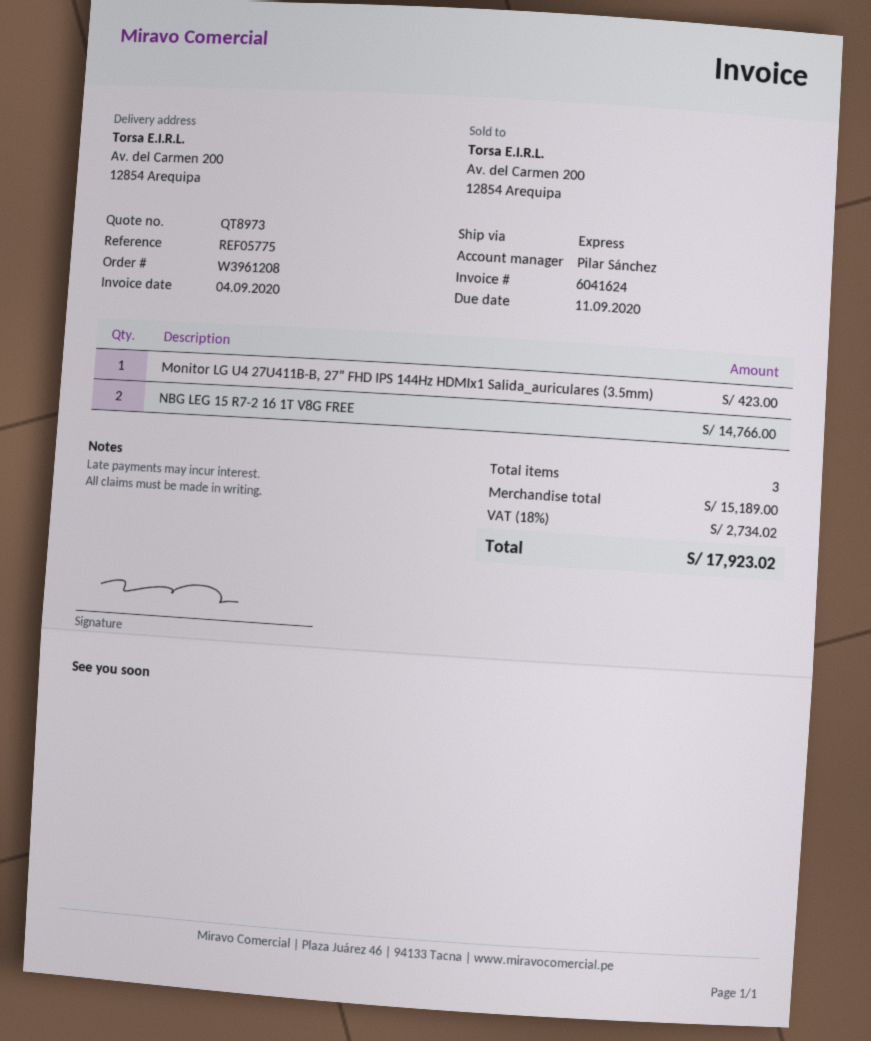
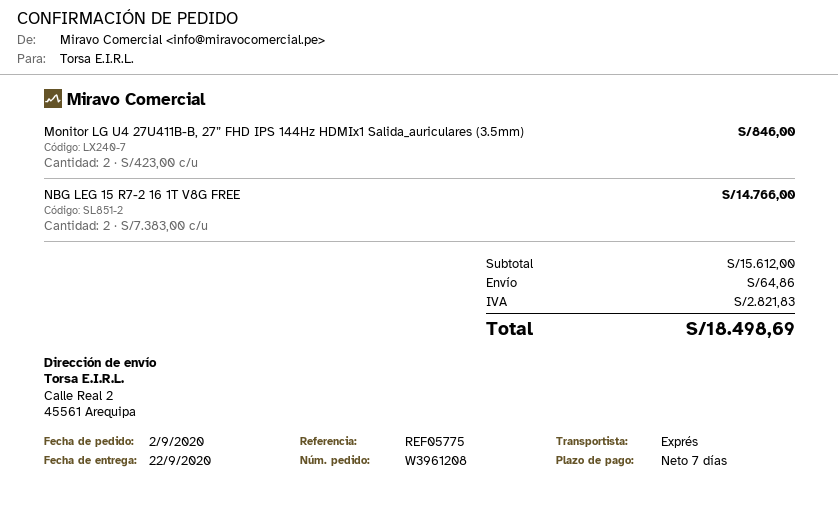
ship to: Av. del Carmen 200, 12854 Arequipa -> Calle Real 2, 45561 Arequipa
Monitor LG U4 27U411B-B, 27” FHD IPS 144Hz HDMIx1 Salida_auriculares (3.5mm): 1 for 423.00 -> 2 for 846.00
subtotal: 15189.00 -> 15612.00
shipping: none -> 64.86
tax: 2734.02 -> 2821.83
total: 17923.02 -> 18498.69

